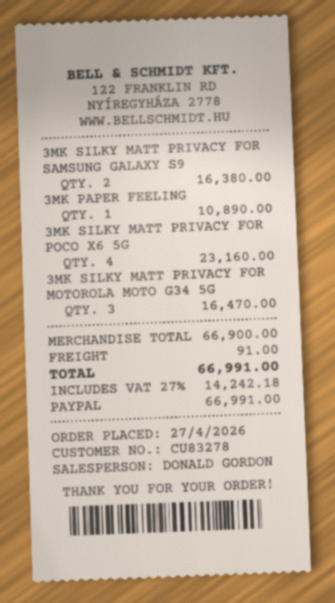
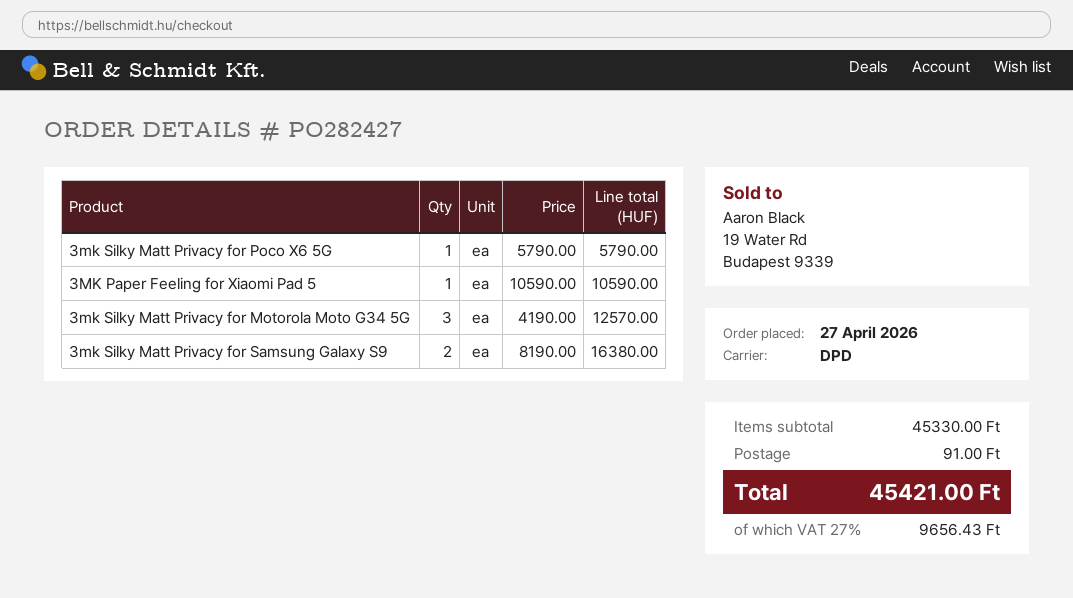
3MK PAPER FEELING: 1 for 10890.00 -> 1 for 10590.00
3MK SILKY MATT PRIVACY FOR POCO X6 5G: 4 for 23160.00 -> 1 for 5790.00
3MK SILKY MATT PRIVACY FOR MOTOROLA MOTO G34 5G: 3 for 16470.00 -> 3 for 12570.00
subtotal: 66900.00 -> 45330.00
tax: 27% = 14242.18 -> 27% = 9656.43
total: 66991.00 -> 45421.00

